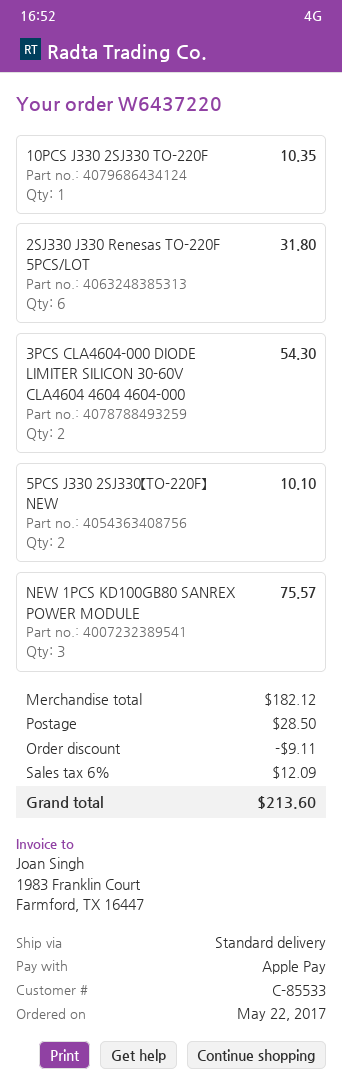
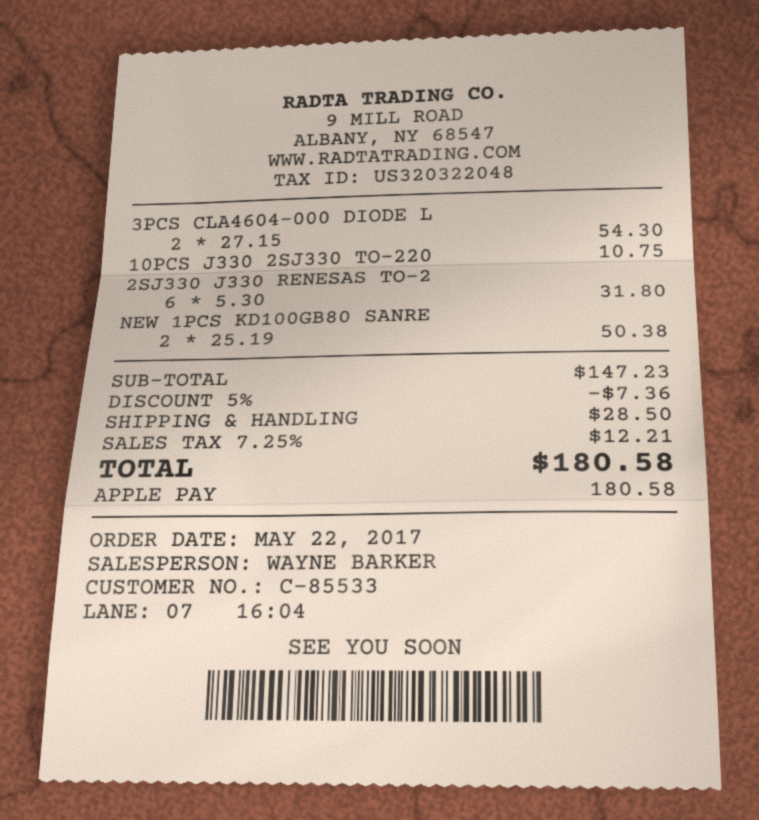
10PCS J330 2SJ330 TO-220F: 1 for 10.35 -> 1 for 10.75
5PCS J330 2SJ330【TO-220F】 NEW: 2 for 10.10 -> none
NEW 1PCS KD100GB80 SANREX POWER MODULE: 3 for 75.57 -> 2 for 50.38
subtotal: 182.12 -> 147.23
discount: 9.11 -> 7.36
tax: 6% = 12.09 -> 7.25% = 12.21
total: 213.60 -> 180.58

